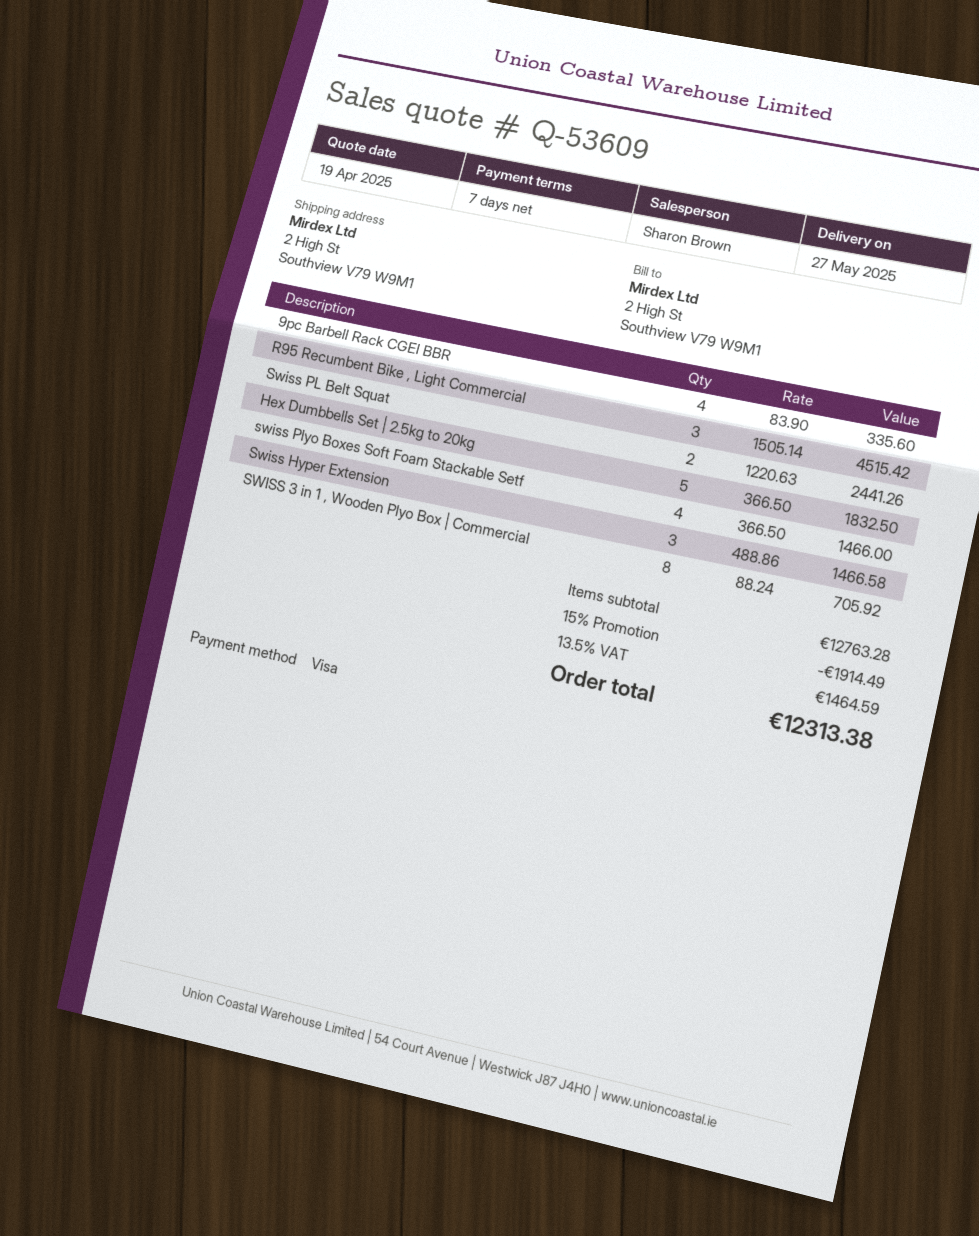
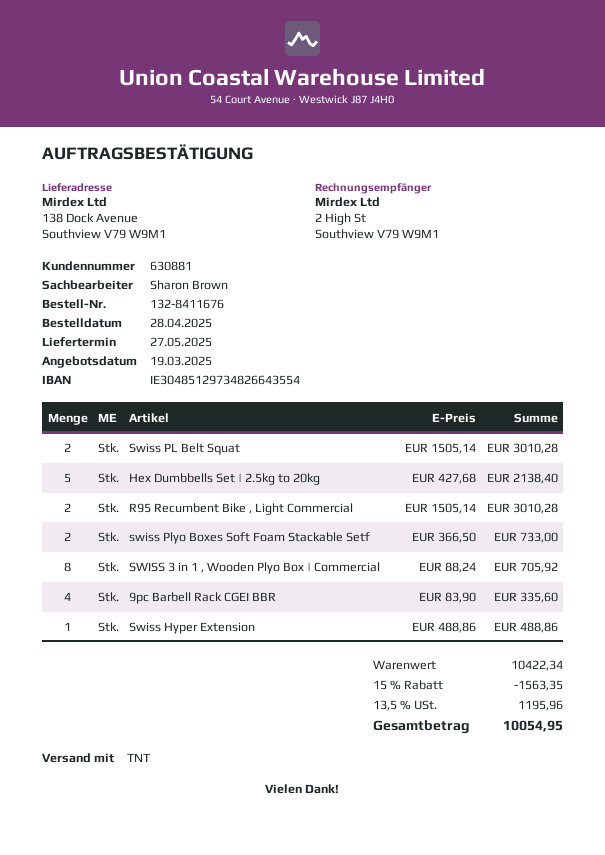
quote date: 2025-04-19 -> 2025-03-19
ship to: 2 High St, Southview V79 W9M1 -> 138 Dock Avenue, Southview V79 W9M1
R95 Recumbent Bike , Light Commercial: 3 x 1505.14 = 4515.42 -> 2 x 1505.14 = 3010.28
Swiss PL Belt Squat: 2 x 1220.63 = 2441.26 -> 2 x 1505.14 = 3010.28
Hex Dumbbells Set | 2.5kg to 20kg: 5 x 366.50 = 1832.50 -> 5 x 427.68 = 2138.40
swiss Plyo Boxes Soft Foam Stackable Setf: 4 x 366.50 = 1466.00 -> 2 x 366.50 = 733.00
Swiss Hyper Extension: 3 x 488.86 = 1466.58 -> 1 x 488.86 = 488.86
subtotal: 12763.28 -> 10422.34
discount: 15% = 1914.49 -> 15% = 1563.35
tax: 13.5% = 1464.59 -> 13.5% = 1195.96
total: 12313.38 -> 10054.95

